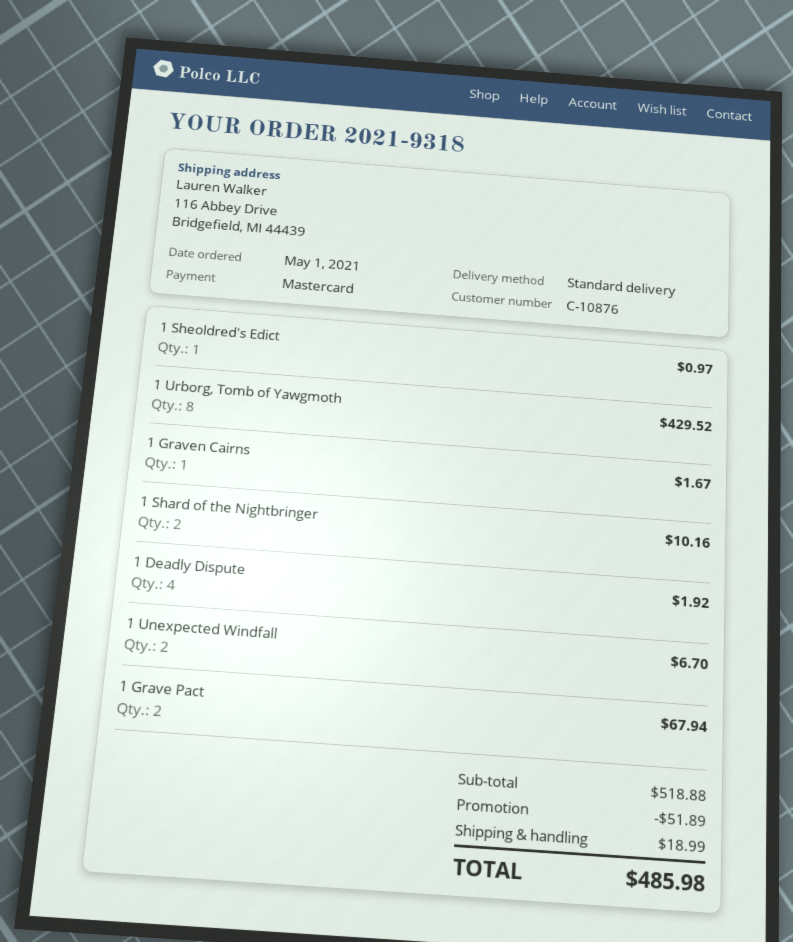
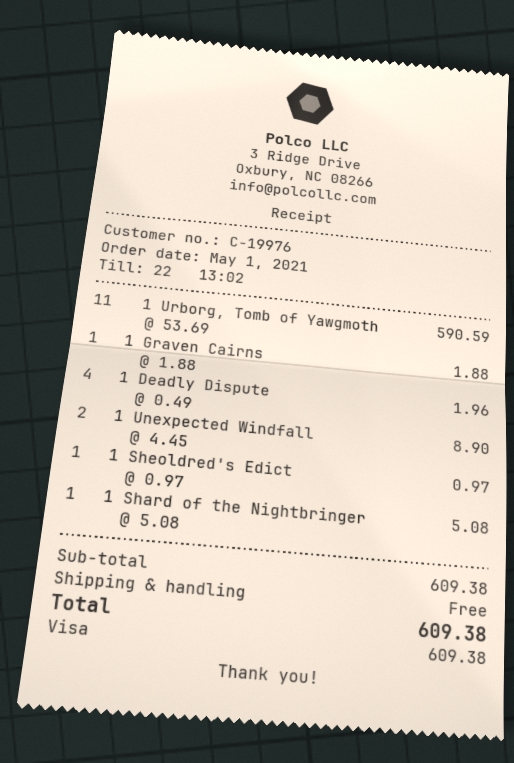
customer number: C-10876 -> C-19976
payment method: Mastercard -> Visa
1 Urborg, Tomb of Yawgmoth: 8 for 429.52 -> 11 for 590.59
1 Graven Cairns: 1 for 1.67 -> 1 for 1.88
1 Shard of the Nightbringer: 2 for 10.16 -> 1 for 5.08
1 Deadly Dispute: 4 for 1.92 -> 4 for 1.96
1 Unexpected Windfall: 2 for 6.70 -> 2 for 8.90
1 Grave Pact: 2 for 67.94 -> none
subtotal: 518.88 -> 609.38
discount: 51.89 -> none
shipping: 18.99 -> 0.00
total: 485.98 -> 609.38

